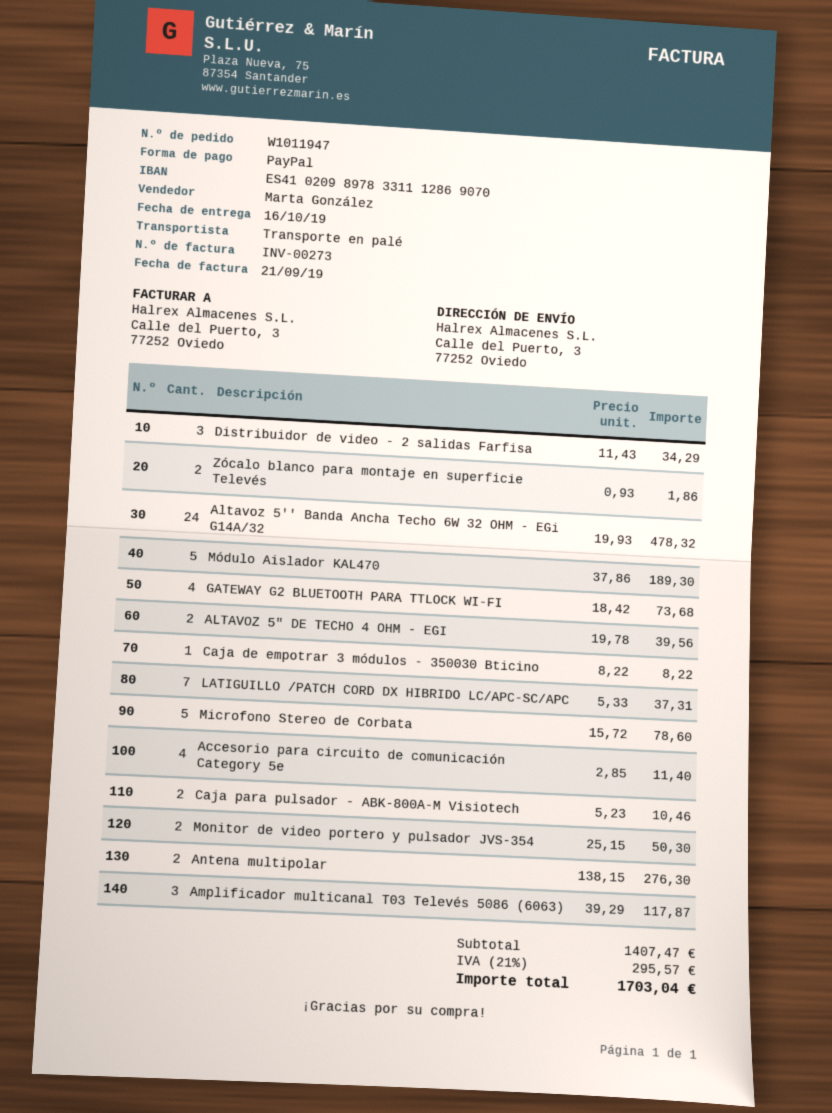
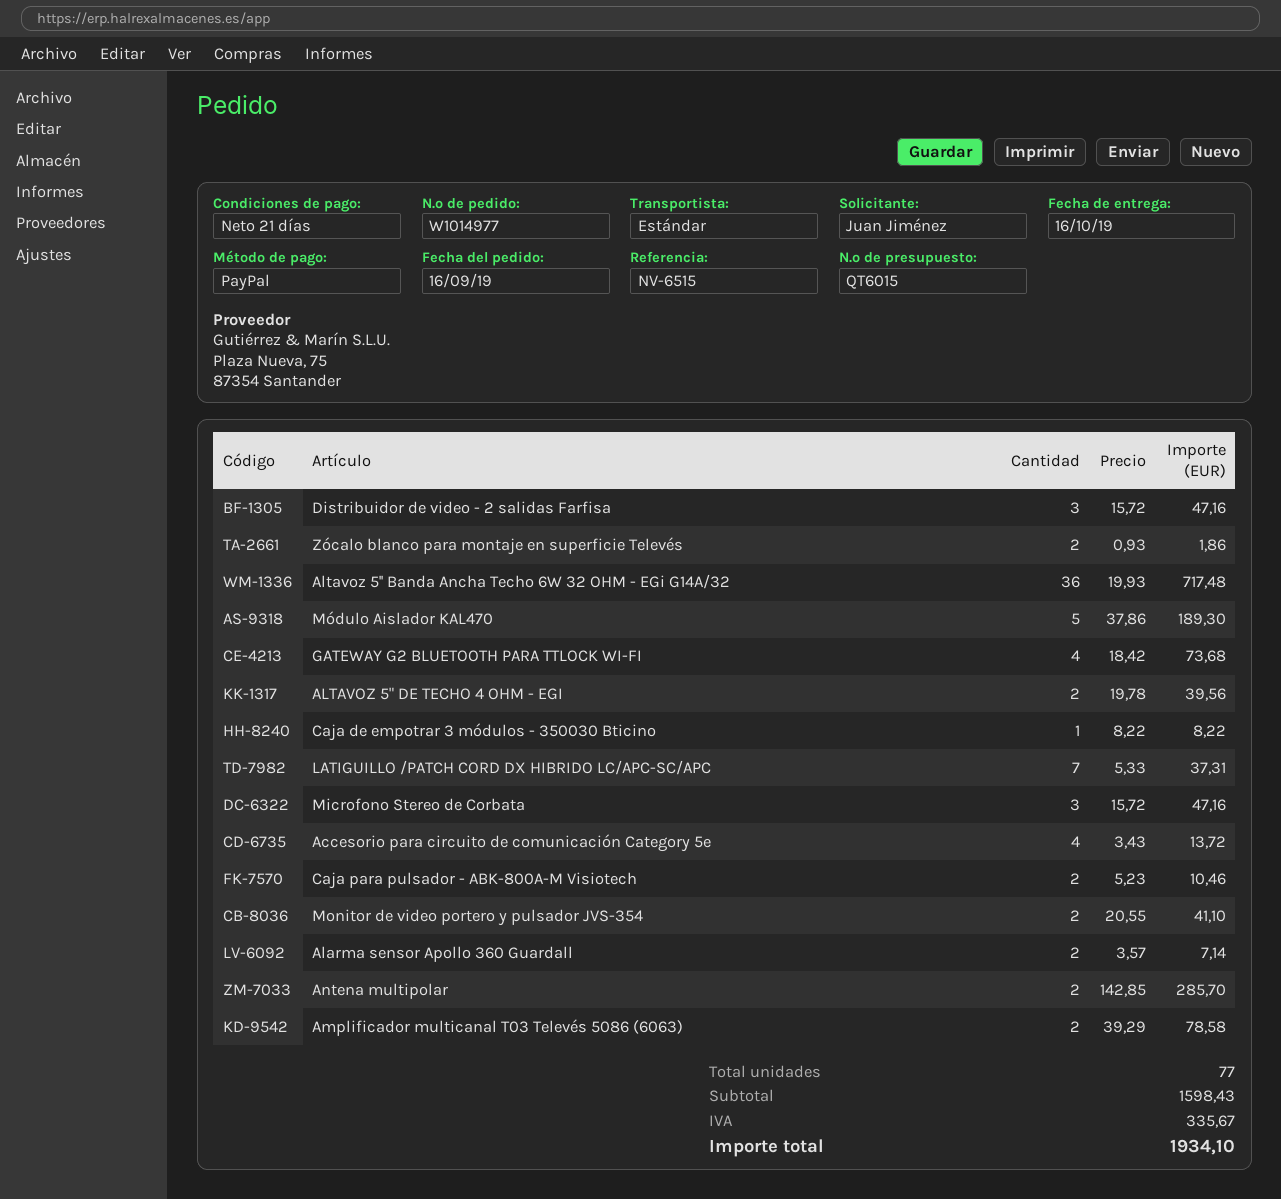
order number: W1011947 -> W1014977
shipping method: pallet freight -> standard
Distribuidor de video - 2 salidas Farfisa: 3 x 11.43 = 34.29 -> 3 x 15.72 = 47.16
Altavoz 5'' Banda Ancha Techo 6W 32 OHM - EGi G14A/32: 24 x 19.93 = 478.32 -> 36 x 19.93 = 717.48
Microfono Stereo de Corbata: 5 x 15.72 = 78.60 -> 3 x 15.72 = 47.16
Accesorio para circuito de comunicación Category 5e: 4 x 2.85 = 11.40 -> 4 x 3.43 = 13.72
Monitor de video portero y pulsador JVS-354: 2 x 25.15 = 50.30 -> 2 x 20.55 = 41.10
Antena multipolar: 2 x 138.15 = 276.30 -> 2 x 142.85 = 285.70
Amplificador multicanal T03 Televés 5086 (6063): 3 x 39.29 = 117.87 -> 2 x 39.29 = 78.58
Alarma sensor Apollo 360 Guardall: none -> 2 x 3.57 = 7.14
subtotal: 1407.47 -> 1598.43
tax: 295.57 -> 335.67
total: 1703.04 -> 1934.10

